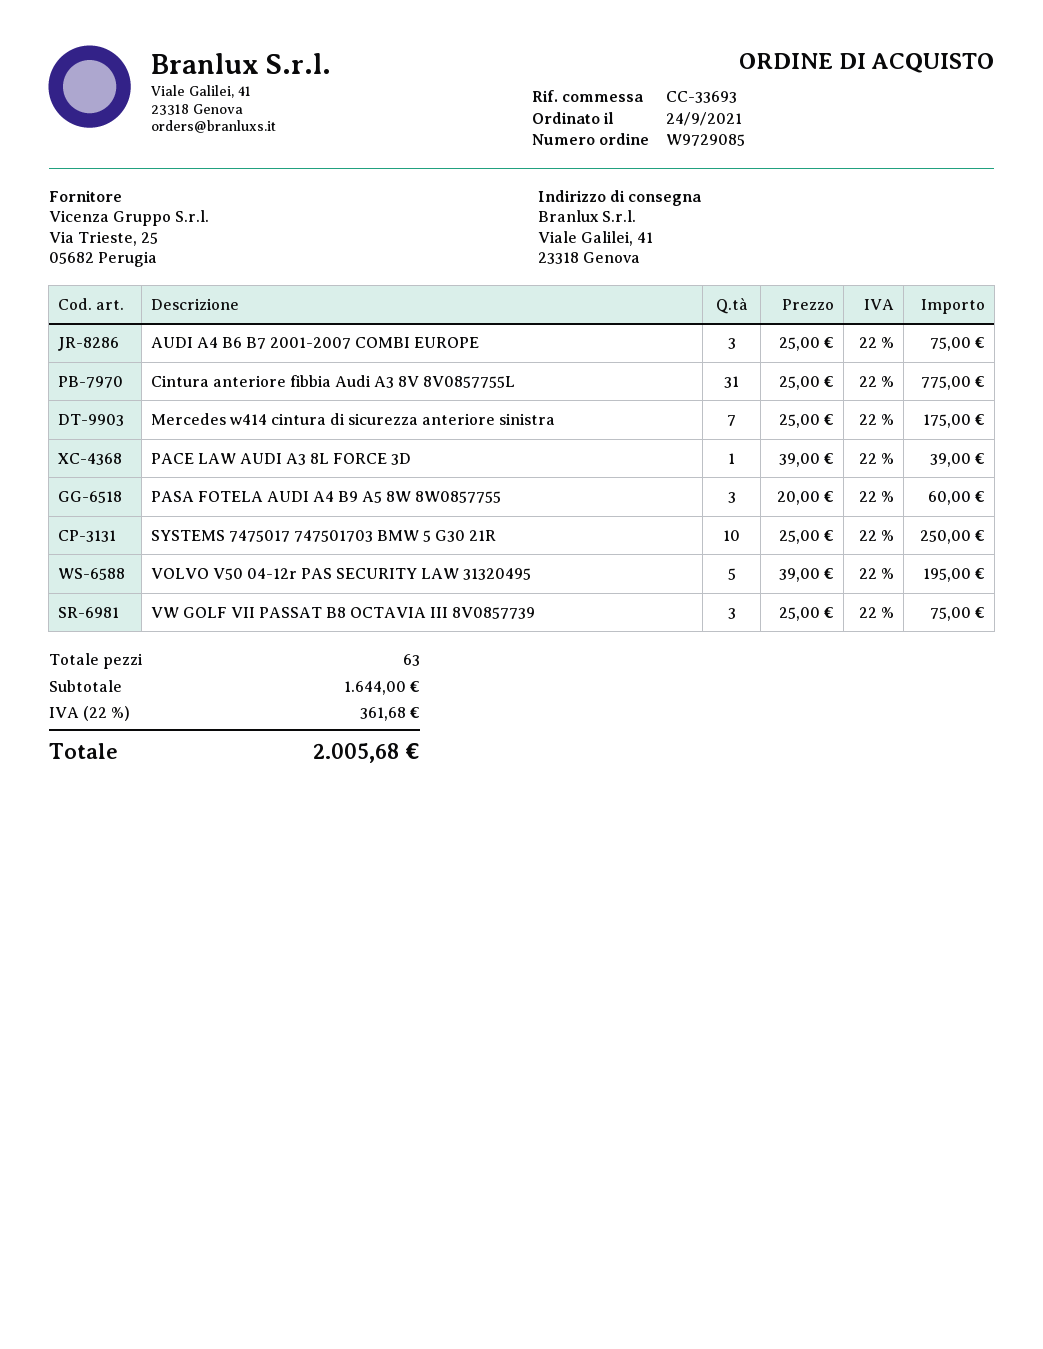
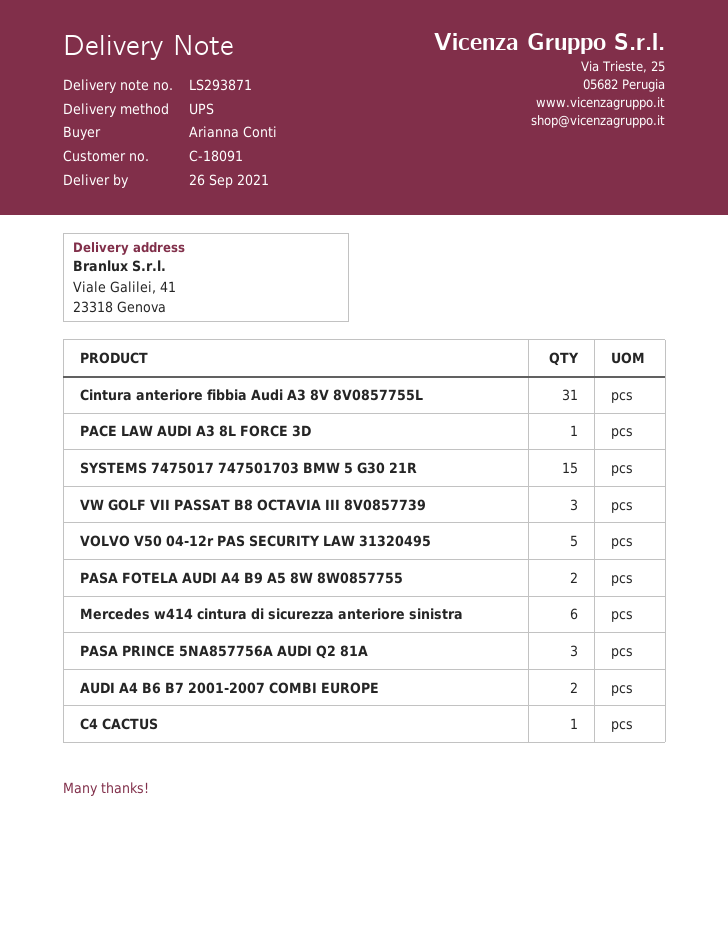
AUDI A4 B6 B7 2001-2007 COMBI EUROPE: 3 -> 2
Mercedes w414 cintura di sicurezza anteriore sinistra: 7 -> 6
PASA FOTELA AUDI A4 B9 A5 8W 8W0857755: 3 -> 2
SYSTEMS 7475017 747501703 BMW 5 G30 21R: 10 -> 15
PASA PRINCE 5NA857756A AUDI Q2 81A: none -> 3
C4 CACTUS: none -> 1

